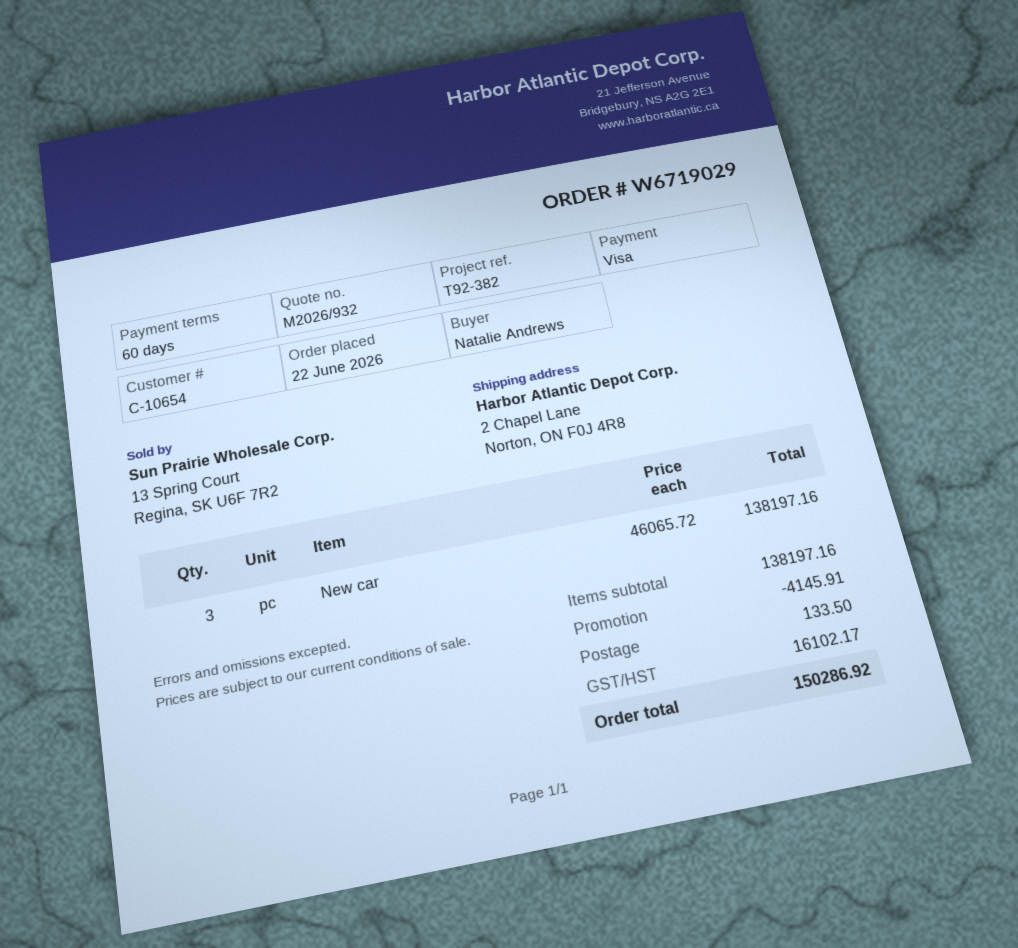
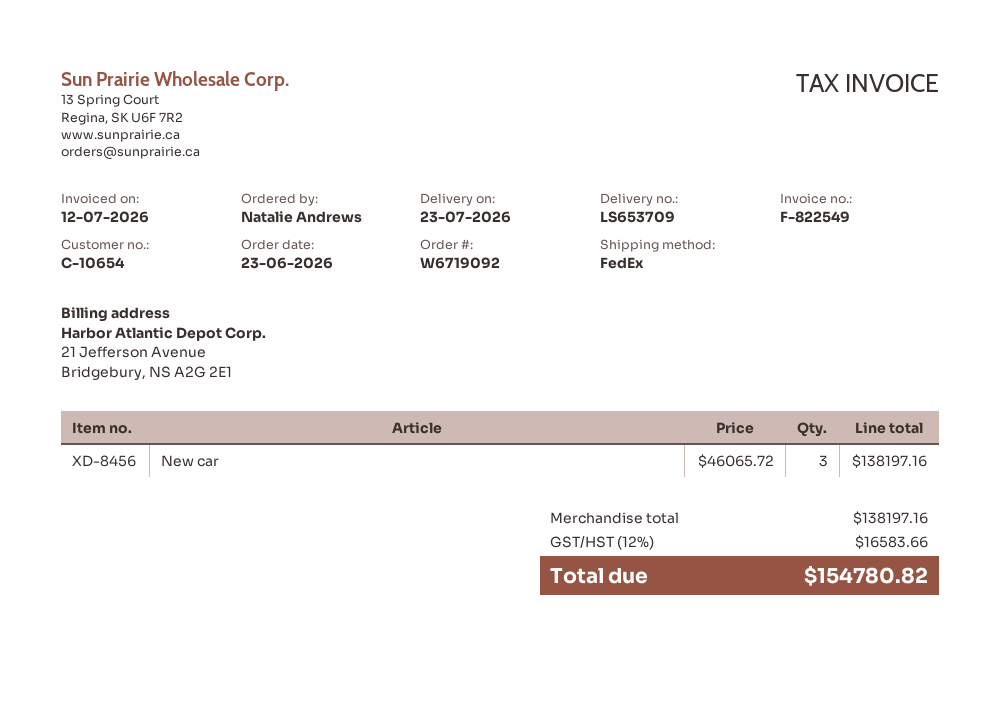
order number: W6719029 -> W6719092
order date: 2026-06-22 -> 2026-06-23
discount: 4145.91 -> none
shipping: 133.50 -> none
tax: 16102.17 -> 16583.66
total: 150286.92 -> 154780.82

